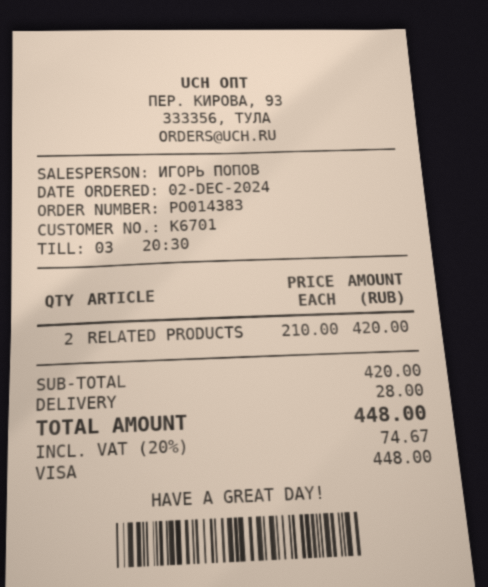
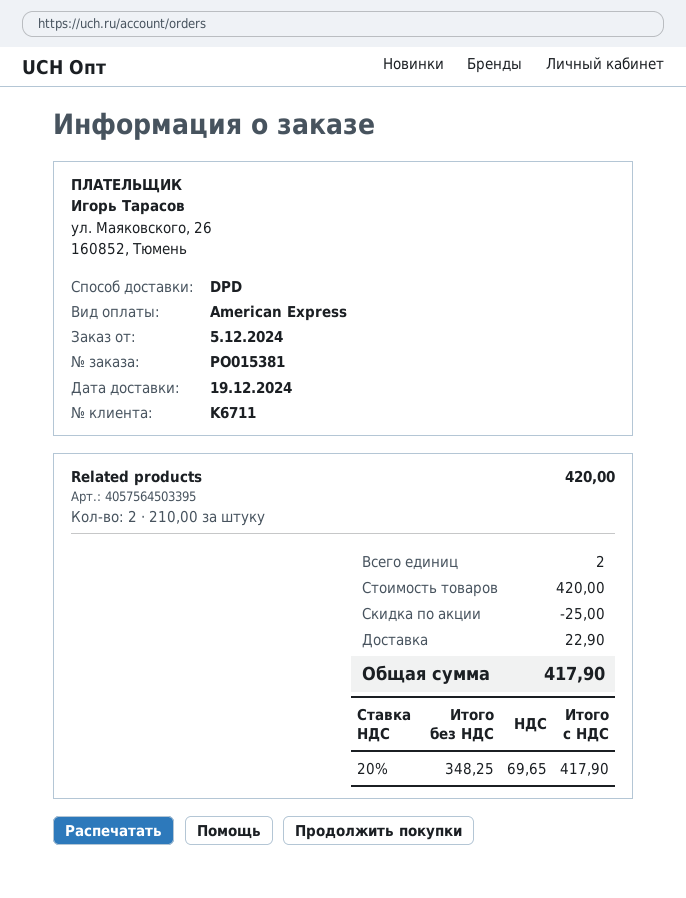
order number: PO014383 -> PO015381
order date: 2024-12-02 -> 2024-12-05
customer number: K6701 -> K6711
payment method: Visa -> American Express
discount: none -> 25.00
shipping: 28.00 -> 22.90
tax: 20% = 74.67 -> 20% = 69.65
total: 448.00 -> 417.90

